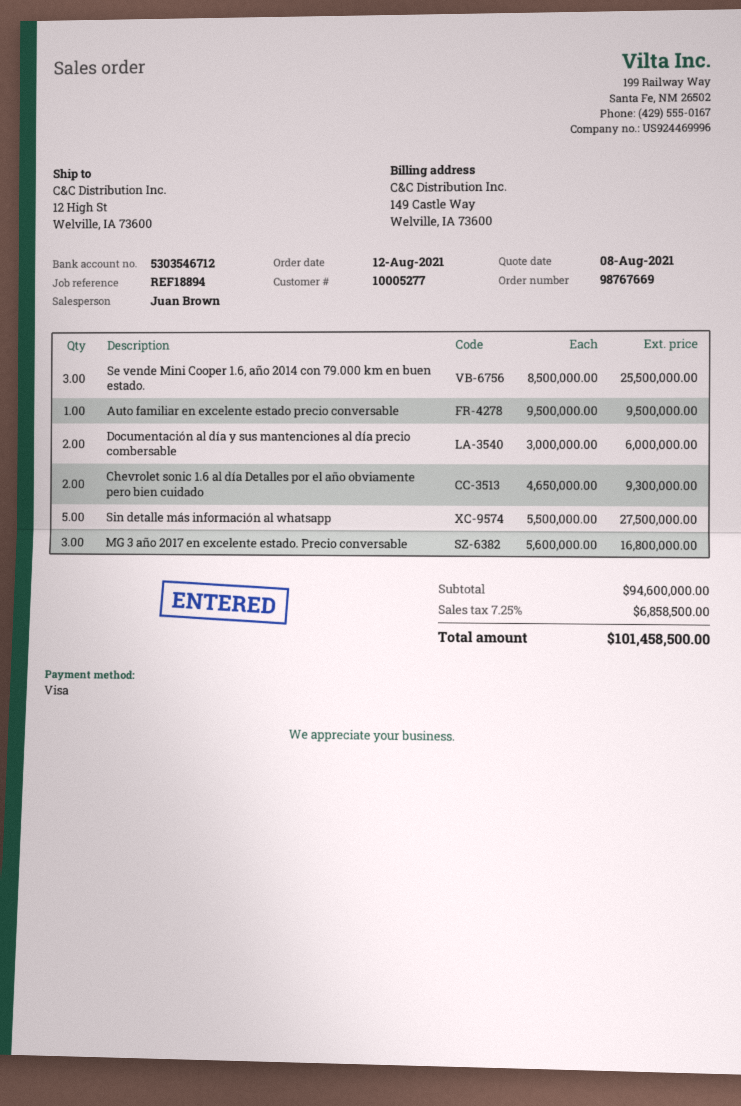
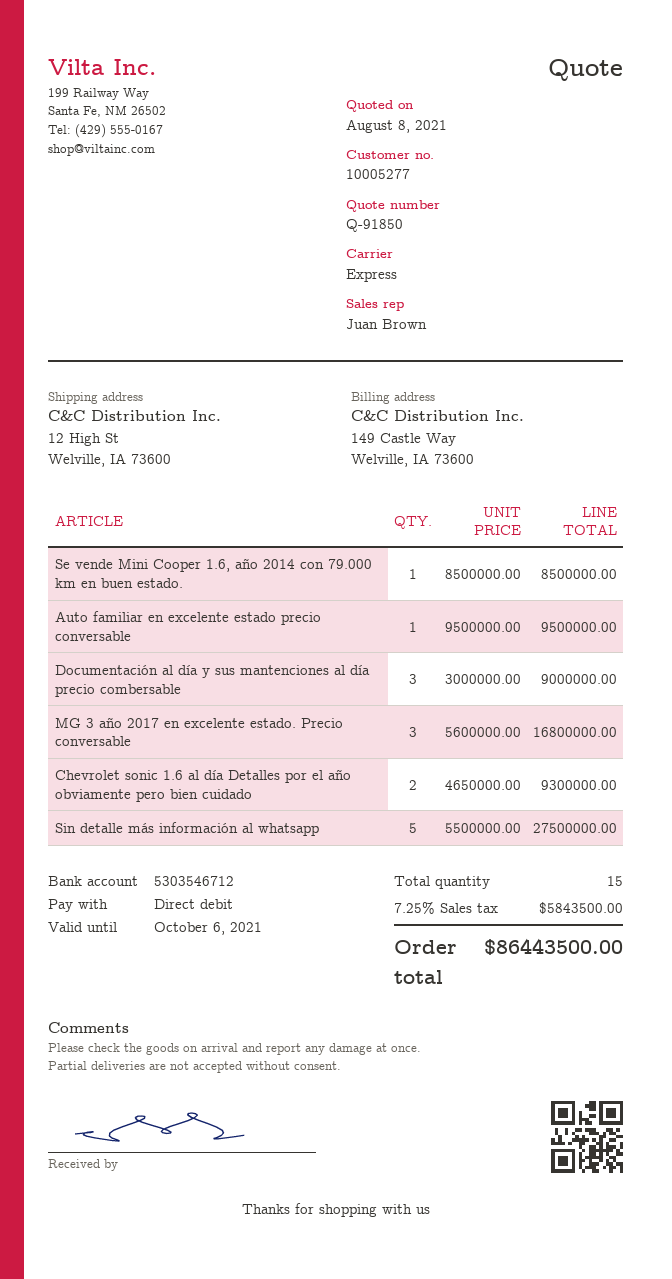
payment method: Visa -> direct debit
Se vende Mini Cooper 1.6, año 2014 con 79.000 km en buen estado.: 3 x 8500000.00 = 25500000.00 -> 1 x 8500000.00 = 8500000.00
Documentación al día y sus mantenciones al día precio combersable: 2 x 3000000.00 = 6000000.00 -> 3 x 3000000.00 = 9000000.00
tax: 7.25% = 6858500.00 -> 7.25% = 5843500.00
total: 101458500.00 -> 86443500.00

